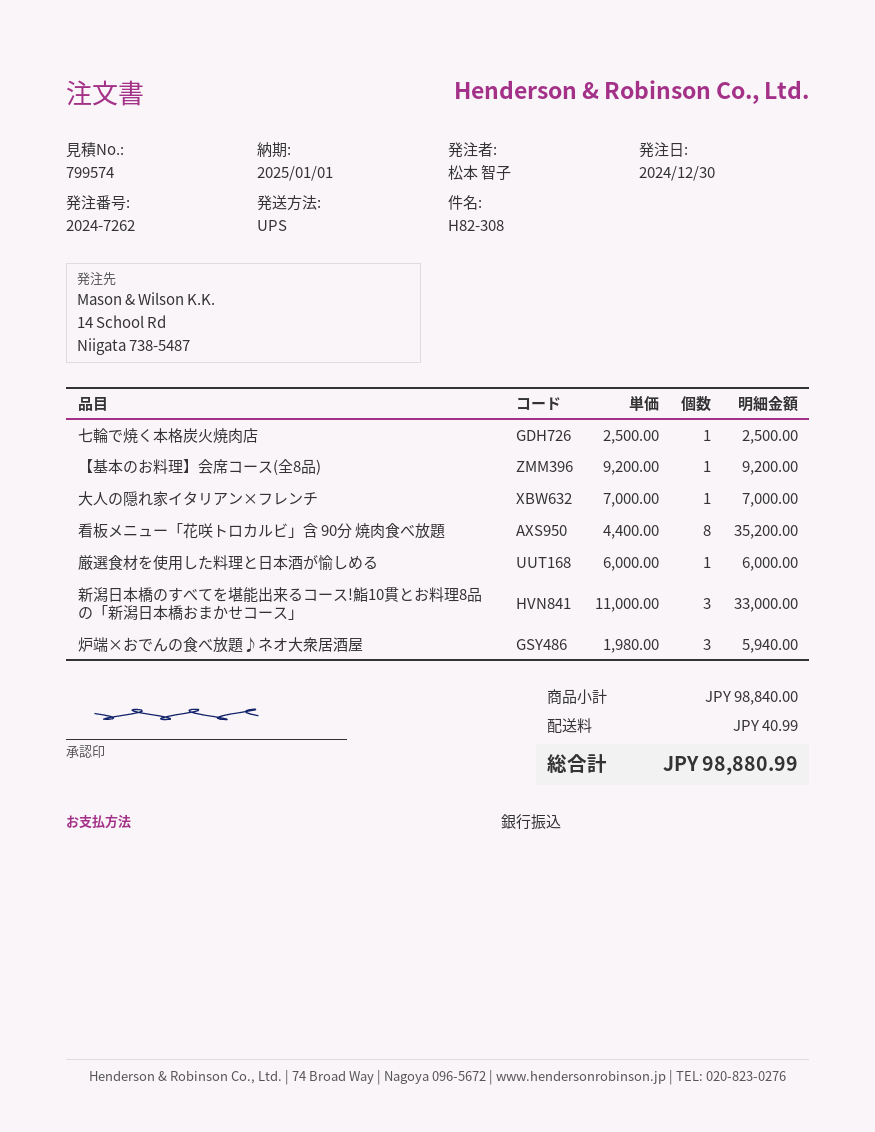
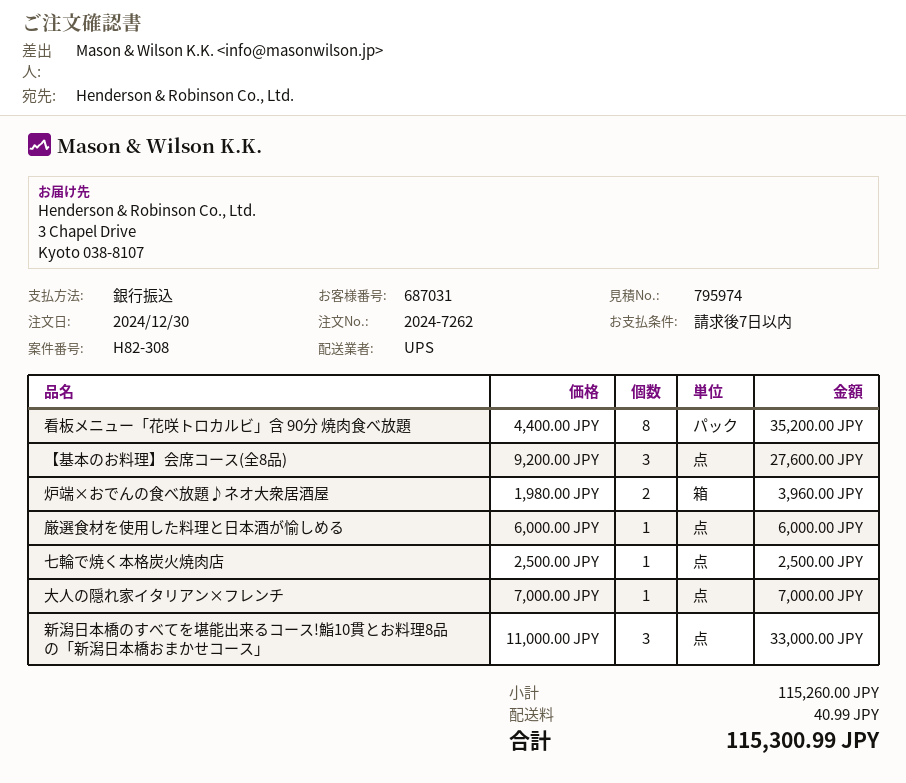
quote number: 799574 -> 795974
【基本のお料理】会席コース(全8品): 1 x 9200.00 = 9200.00 -> 3 x 9200.00 = 27600.00
炉端×おでんの食べ放題♪ネオ大衆居酒屋: 3 x 1980.00 = 5940.00 -> 2 x 1980.00 = 3960.00
subtotal: 98840.00 -> 115260.00
total: 98880.99 -> 115300.99

